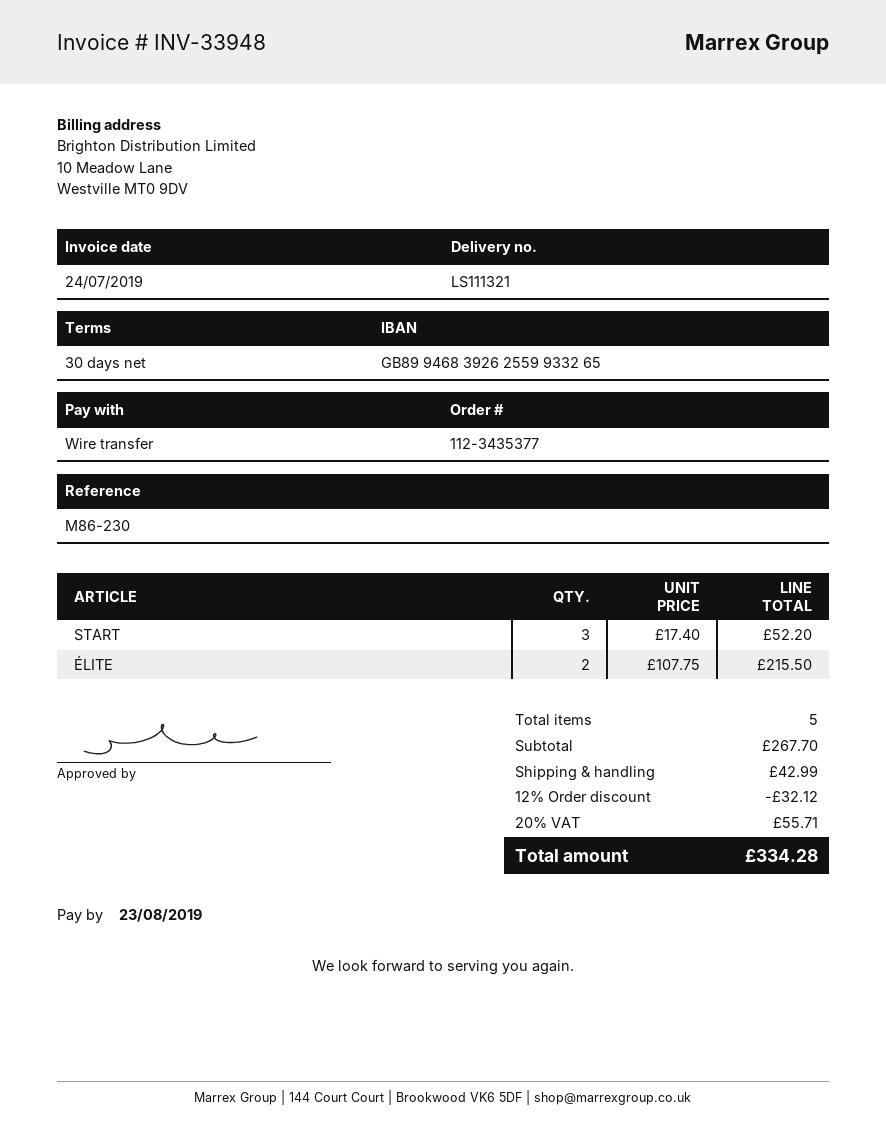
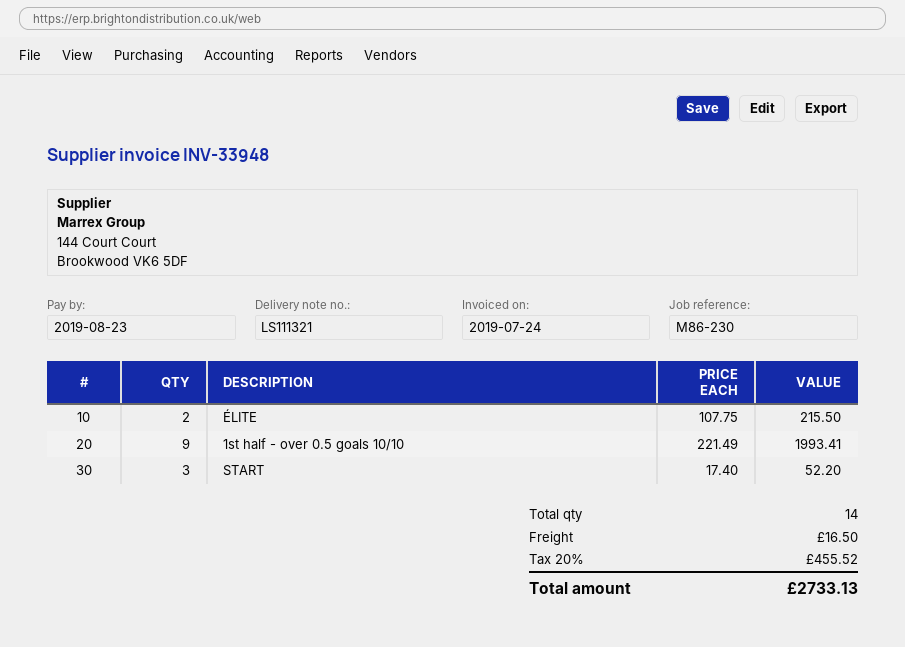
1st half - over 0.5 goals 10/10: none -> 9 x 221.49 = 1993.41
total quantity: 5 -> 14
discount: 12% = 32.12 -> none
shipping: 42.99 -> 16.50
tax: 20% = 55.71 -> 20% = 455.52
total: 334.28 -> 2733.13

